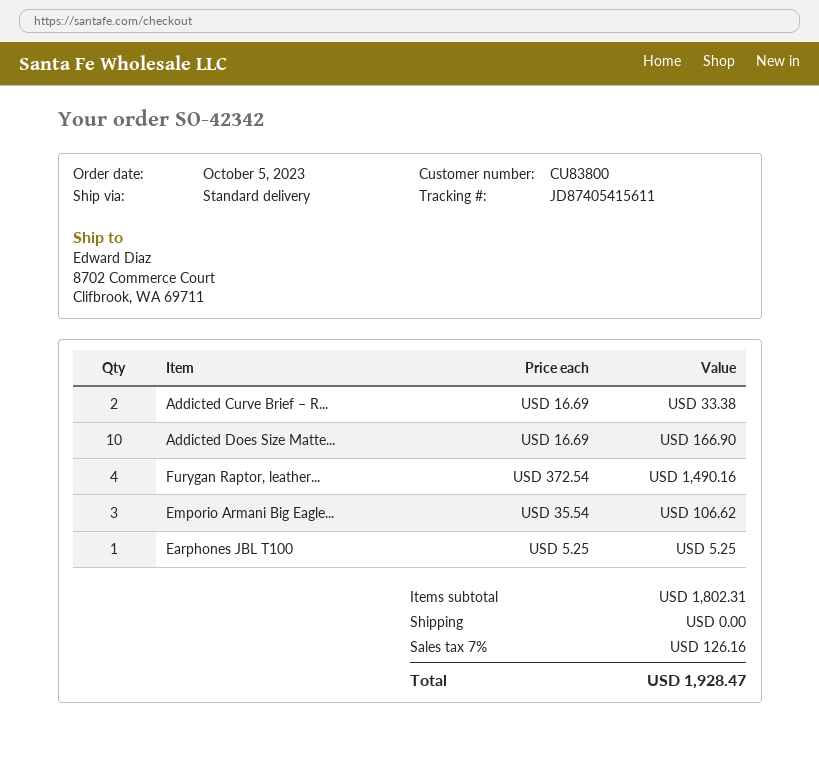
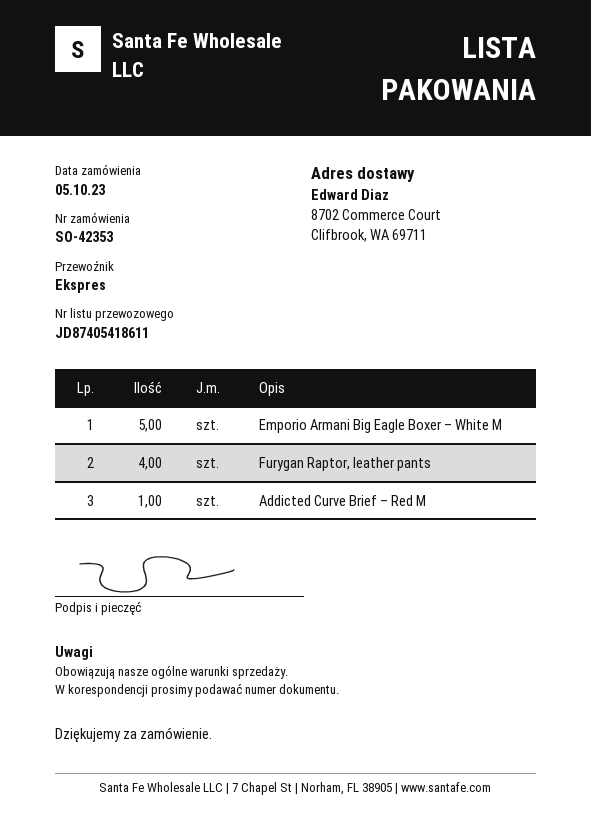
order number: SO-42342 -> SO-42353
shipping method: standard -> express
tracking number: JD87405415611 -> JD87405418611
Addicted Curve Brief – R...: 2 -> 1
Addicted Does Size Matte...: 10 -> none
Emporio Armani Big Eagle...: 3 -> 5
Earphones JBL T100: 1 -> none

